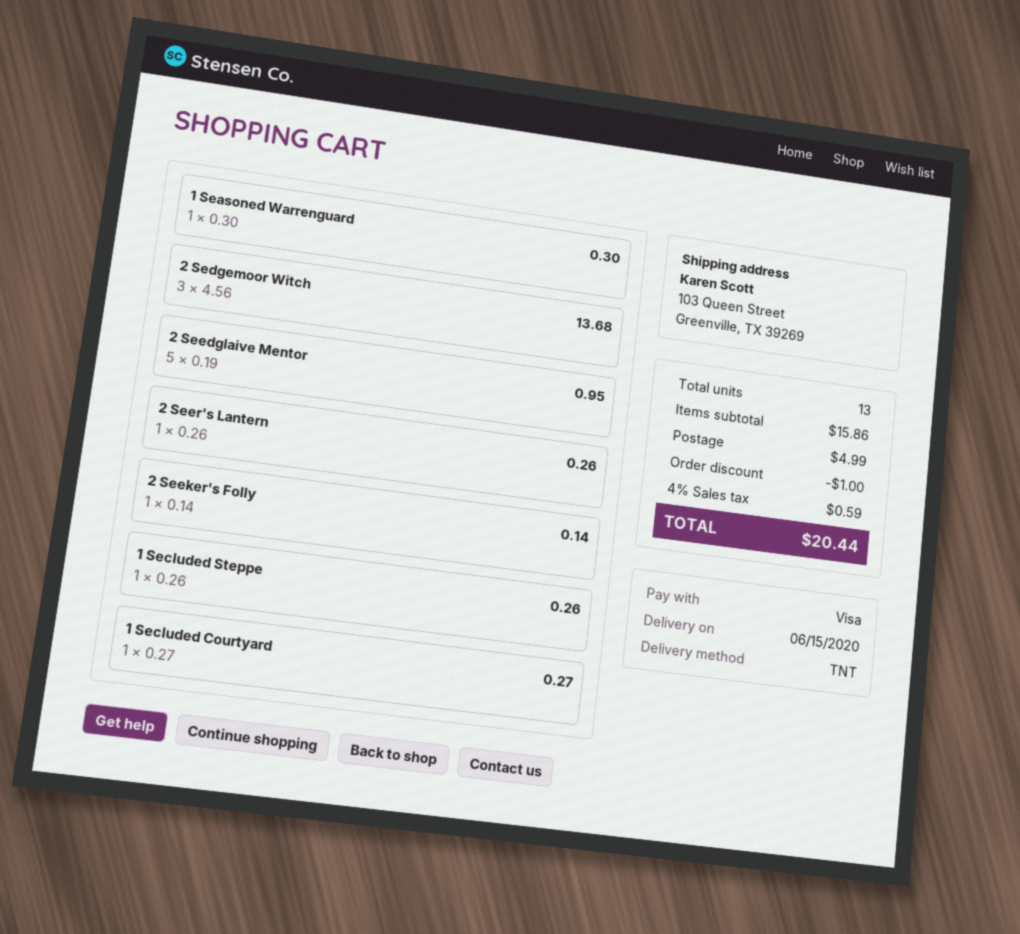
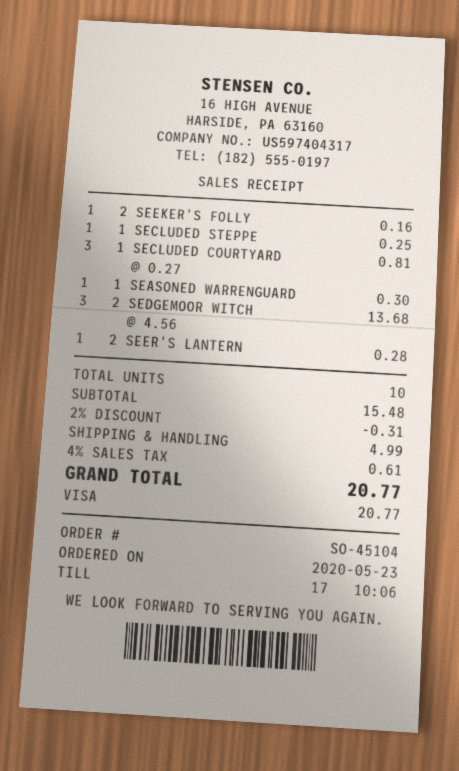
2 Seedglaive Mentor: 5 x 0.19 = 0.95 -> none
2 Seer's Lantern: 1 x 0.26 = 0.26 -> 1 x 0.28 = 0.28
2 Seeker's Folly: 1 x 0.14 = 0.14 -> 1 x 0.16 = 0.16
1 Secluded Steppe: 1 x 0.26 = 0.26 -> 1 x 0.25 = 0.25
1 Secluded Courtyard: 1 x 0.27 = 0.27 -> 3 x 0.27 = 0.81
total quantity: 13 -> 10
subtotal: 15.86 -> 15.48
discount: 1.00 -> 0.31
tax: 4% = 0.59 -> 4% = 0.61
total: 20.44 -> 20.77

